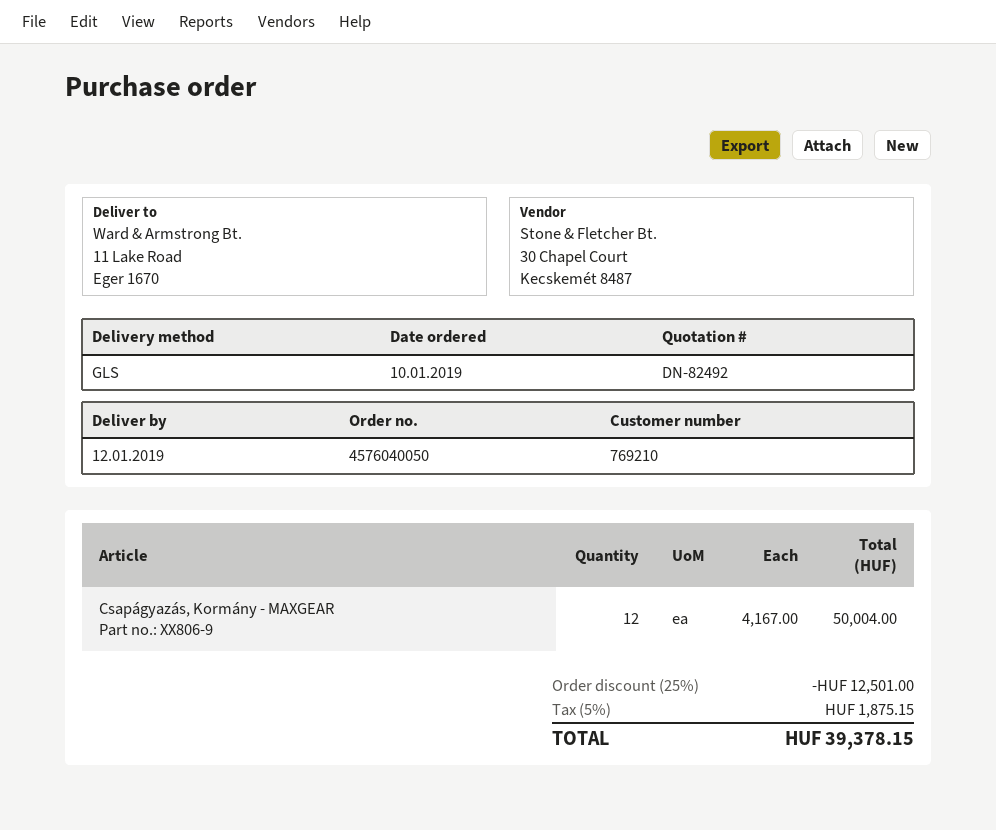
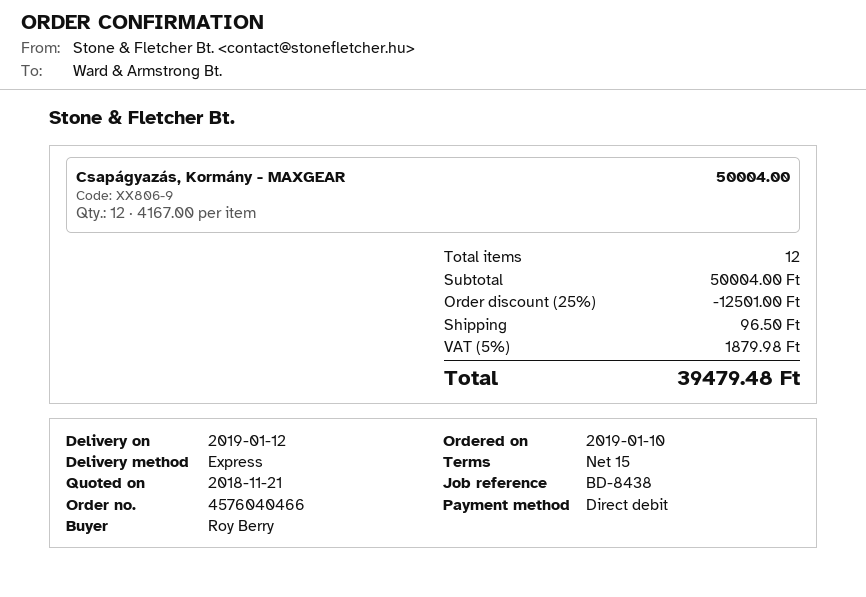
order number: 4576040050 -> 4576040466
shipping method: GLS -> express
shipping: none -> 96.50
tax: 5% = 1875.15 -> 5% = 1879.98
total: 39378.15 -> 39479.48

